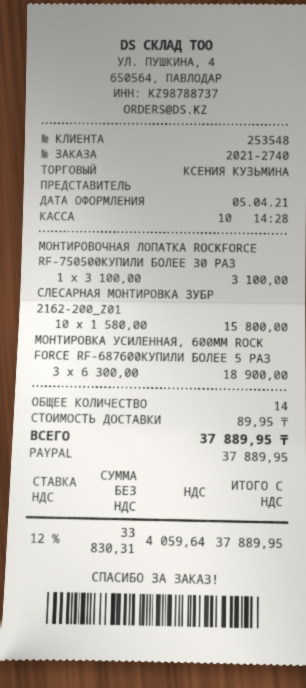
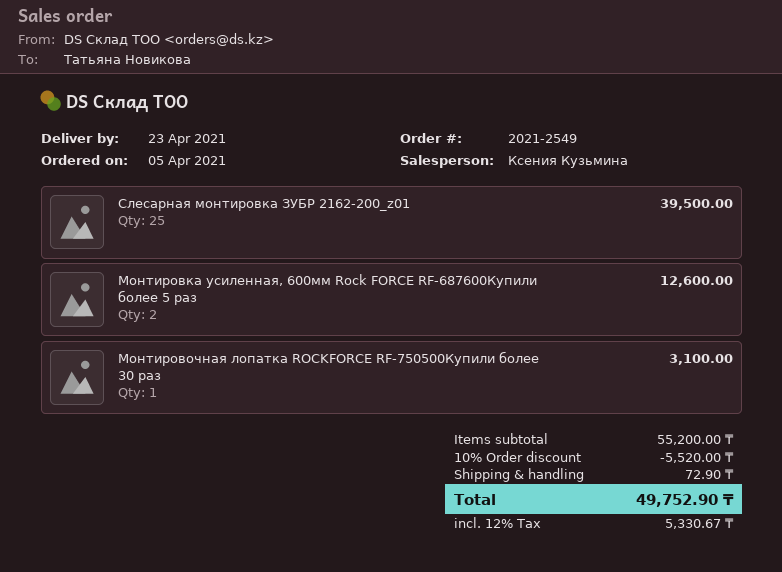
order number: 2021-2740 -> 2021-2549
СЛЕСАРНАЯ МОНТИРОВКА ЗУБР 2162-200_Z01: 10 for 15800.00 -> 25 for 39500.00
МОНТИРОВКА УСИЛЕННАЯ, 600ММ ROCK FORCE RF-687600КУПИЛИ БОЛЕЕ 5 РАЗ: 3 for 18900.00 -> 2 for 12600.00
discount: none -> 10% = 5520.00
shipping: 89.95 -> 72.90
tax: 12% = 4059.64 -> 12% = 5330.67
total: 37889.95 -> 49752.90

